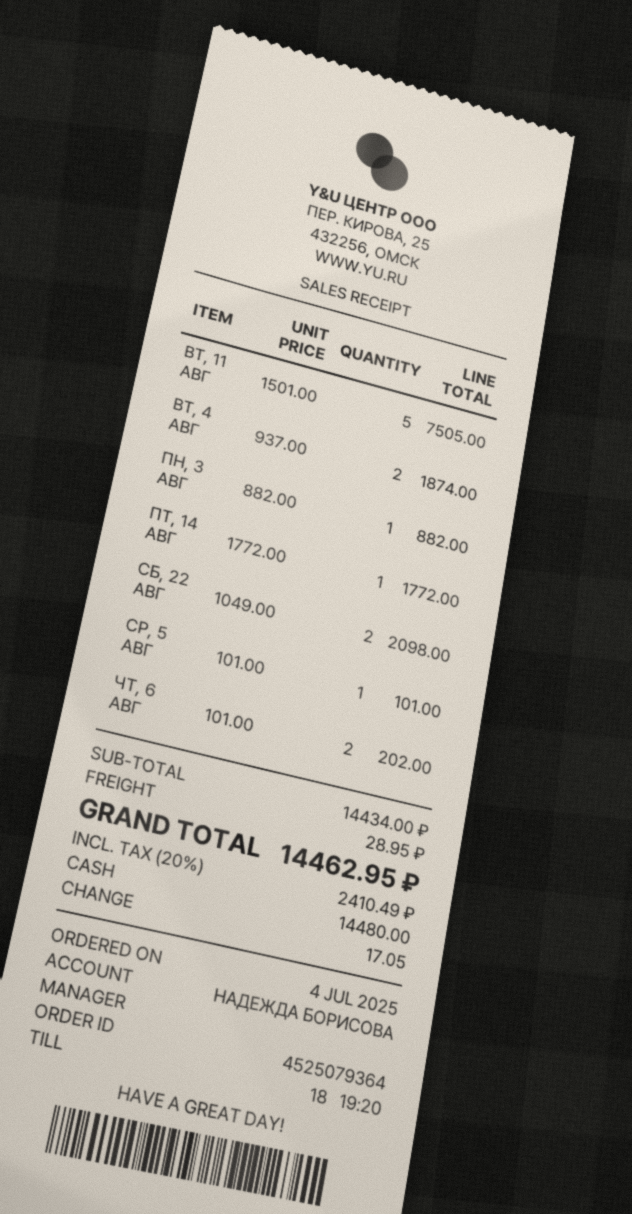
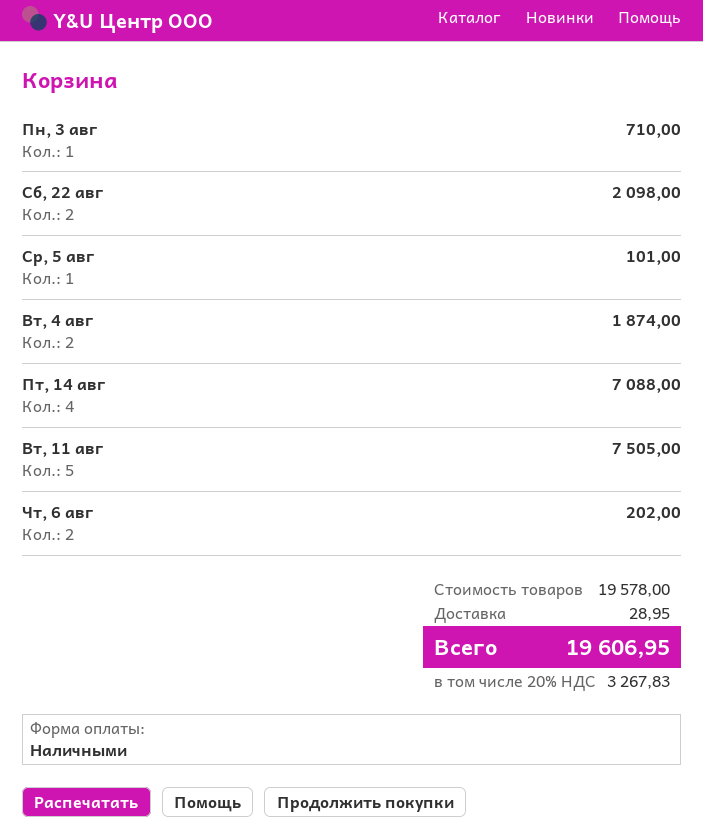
ПН, 3 АВГ: 1 for 882.00 -> 1 for 710.00
ПТ, 14 АВГ: 1 for 1772.00 -> 4 for 7088.00
subtotal: 14434.00 -> 19578.00
tax: 20% = 2410.49 -> 20% = 3267.83
total: 14462.95 -> 19606.95

